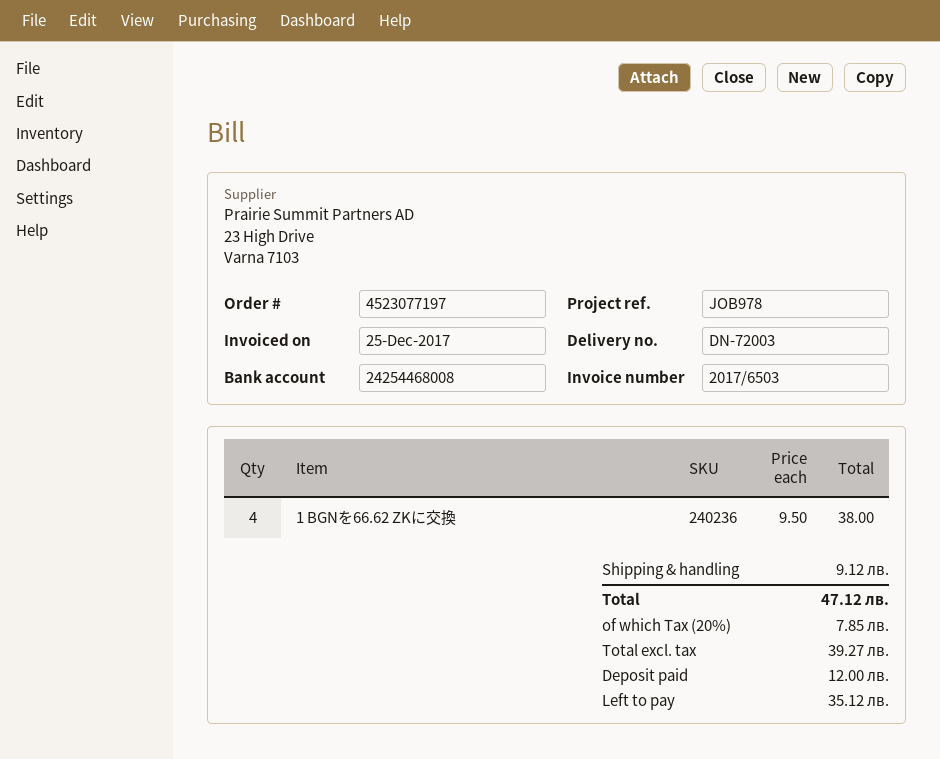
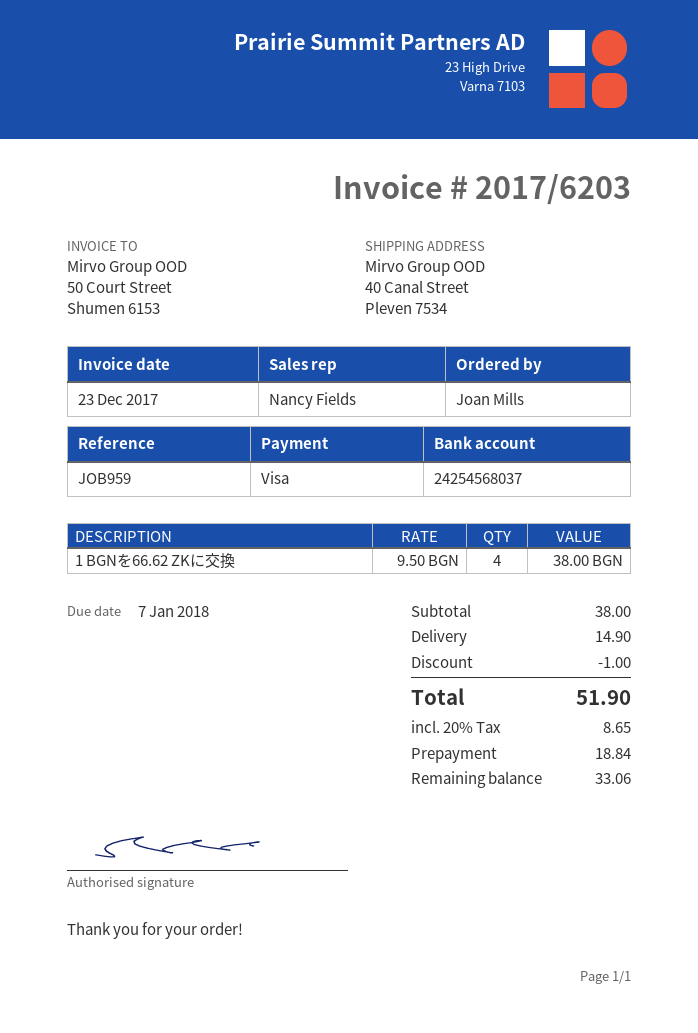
invoice number: 2017/6503 -> 2017/6203
invoice date: 2017-12-25 -> 2017-12-23
reference: JOB978 -> JOB959
bank account: 24254468008 -> 24254568037
discount: none -> 1.00
shipping: 9.12 -> 14.90
tax: 20% = 7.85 -> 20% = 8.65
total: 47.12 -> 51.90
deposit: 12.00 -> 18.84
balance: 35.12 -> 33.06

